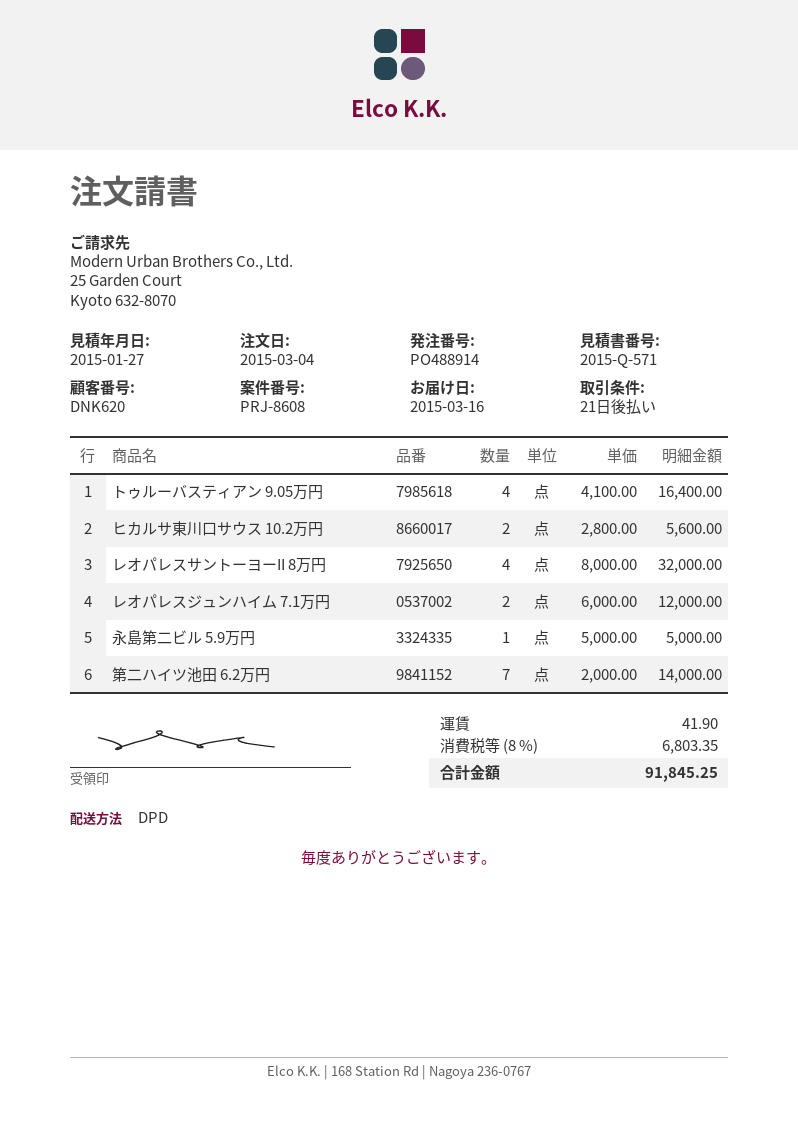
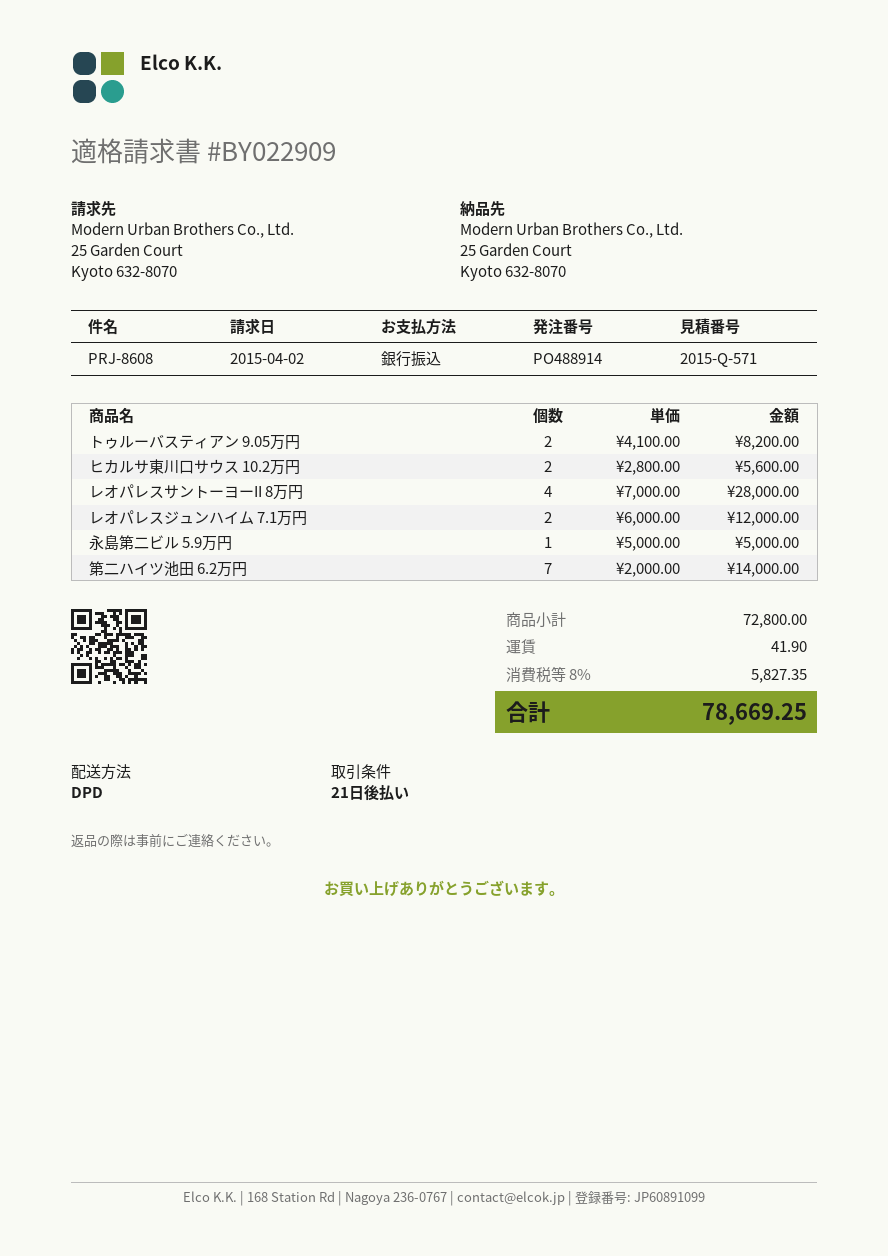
トゥルーバスティアン 9.05万円: 4 x 4100.00 = 16400.00 -> 2 x 4100.00 = 8200.00
レオパレスサントーヨーII 8万円: 4 x 8000.00 = 32000.00 -> 4 x 7000.00 = 28000.00
tax: 8% = 6803.35 -> 8% = 5827.35
total: 91845.25 -> 78669.25

